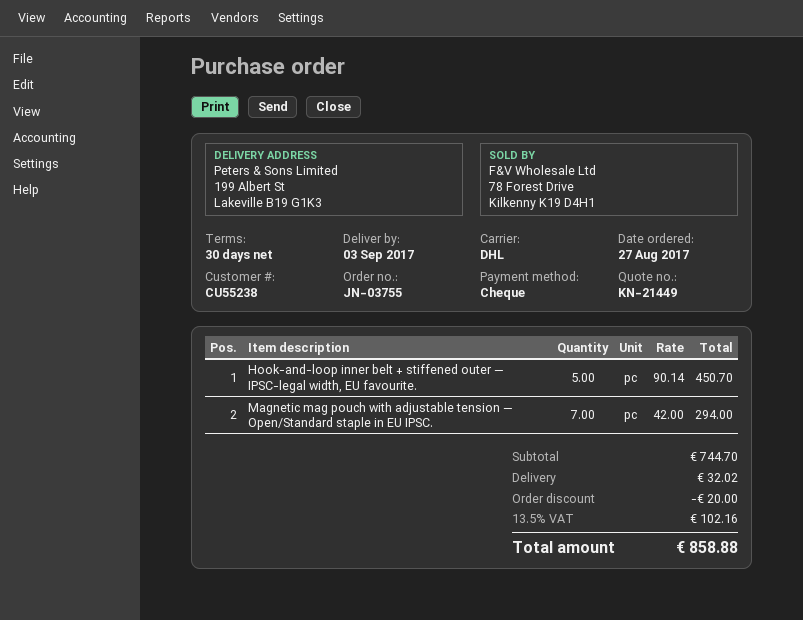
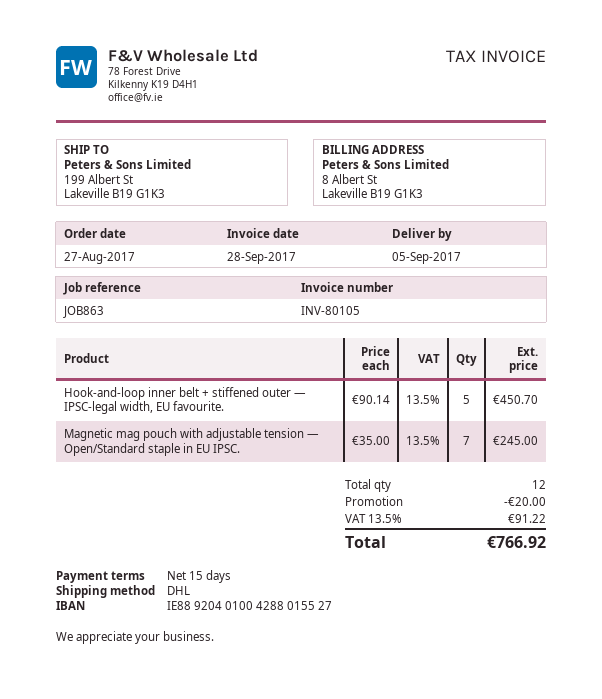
delivery date: 2017-09-03 -> 2017-09-05
payment terms: 30 days -> 15 days
Magnetic mag pouch with adjustable tension — Open/Standard staple in EU IPSC.: 7 x 42.00 = 294.00 -> 7 x 35.00 = 245.00
shipping: 32.02 -> none
tax: 13.5% = 102.16 -> 13.5% = 91.22
total: 858.88 -> 766.92

